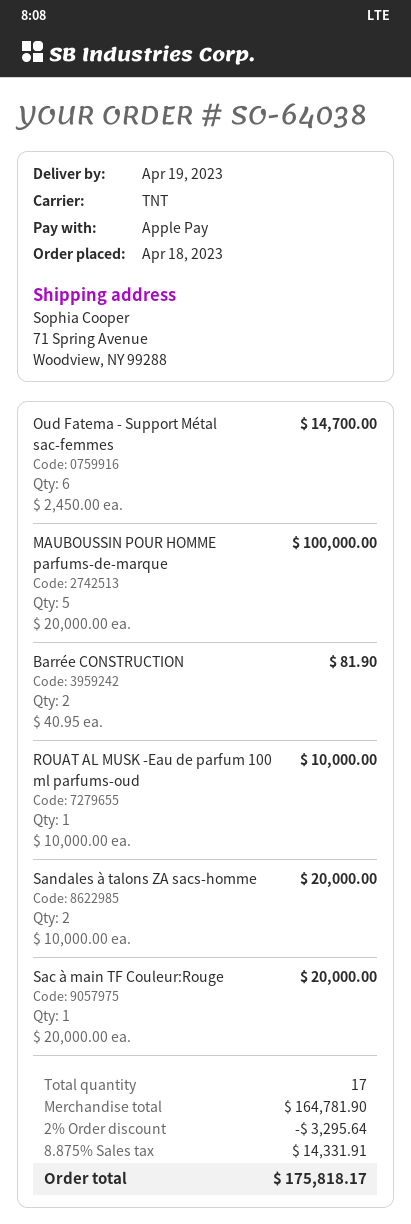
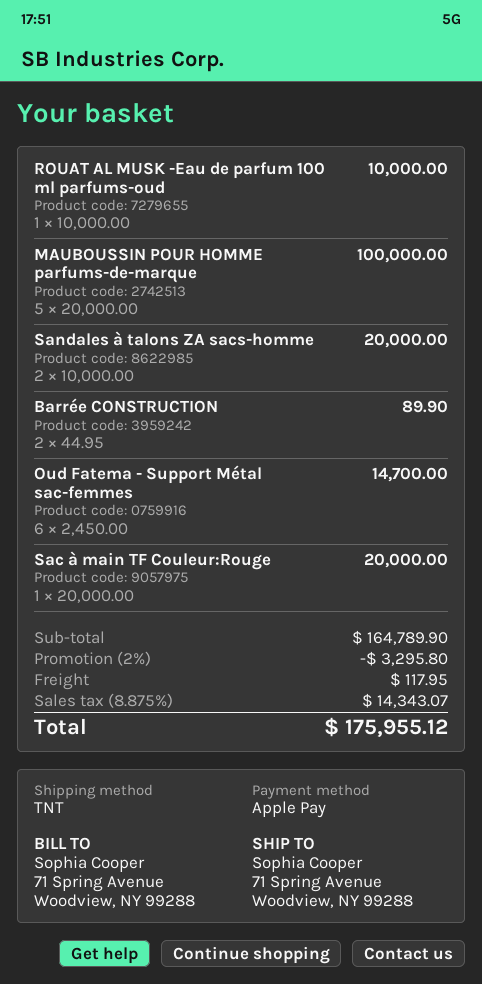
Barrée CONSTRUCTION: 2 x 40.95 = 81.90 -> 2 x 44.95 = 89.90
subtotal: 164781.90 -> 164789.90
discount: 2% = 3295.64 -> 2% = 3295.80
shipping: none -> 117.95
tax: 8.875% = 14331.91 -> 8.875% = 14343.07
total: 175818.17 -> 175955.12

